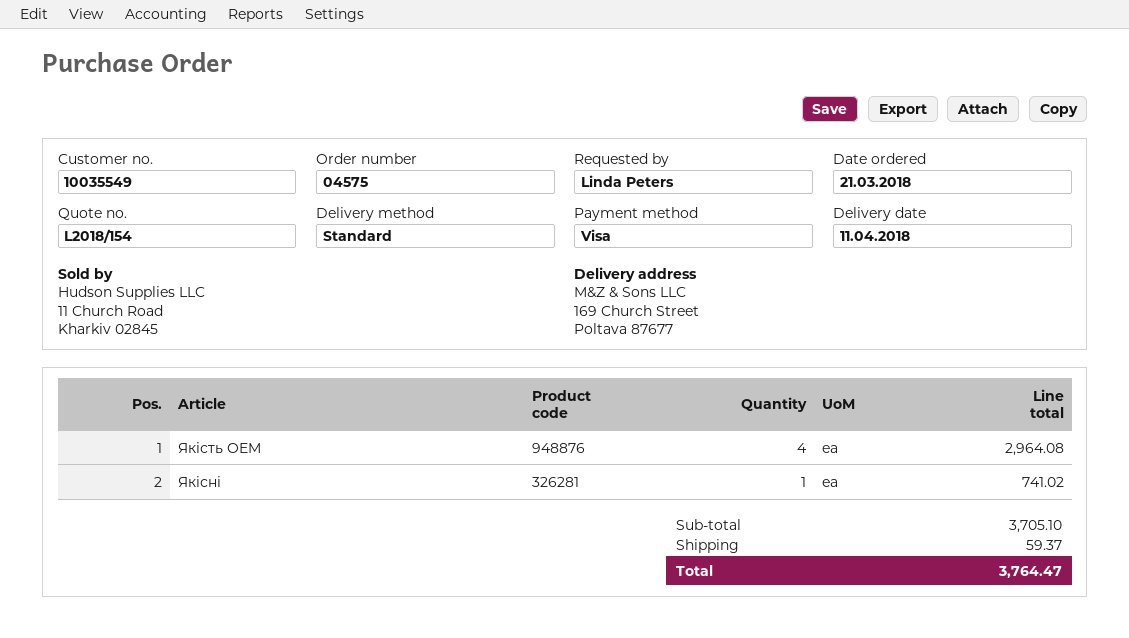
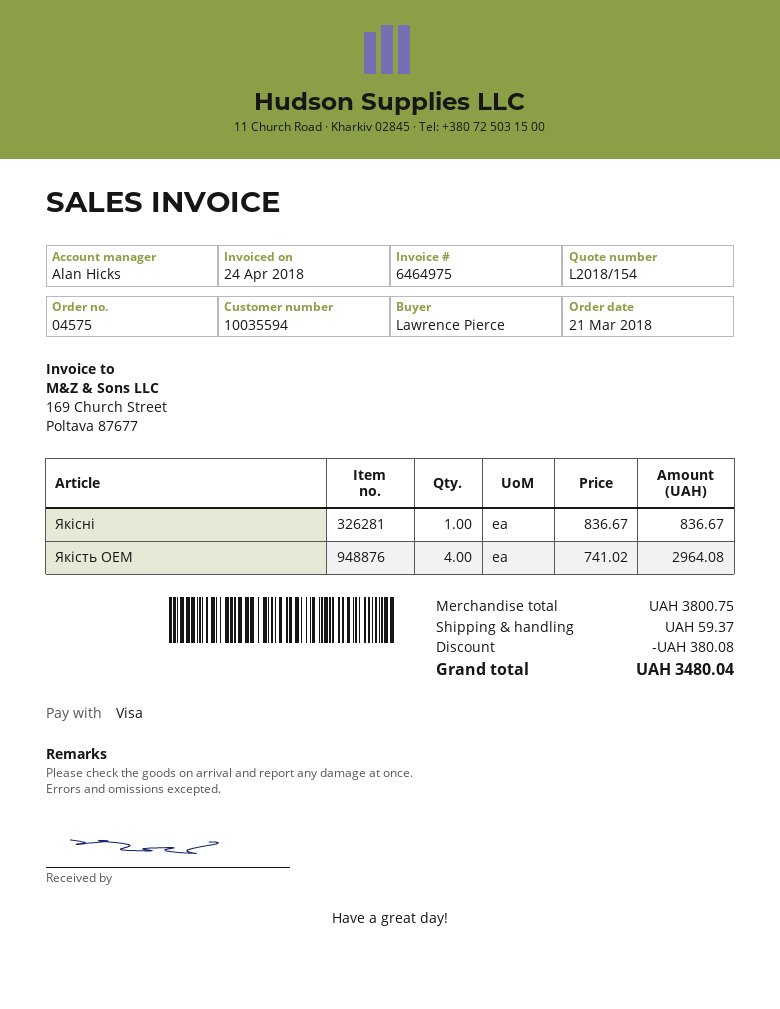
customer number: 10035549 -> 10035594
ordered by: Linda Peters -> Lawrence Pierce
Якісні: 1 for 741.02 -> 1 for 836.67
subtotal: 3705.10 -> 3800.75
discount: none -> 380.08
total: 3764.47 -> 3480.04

